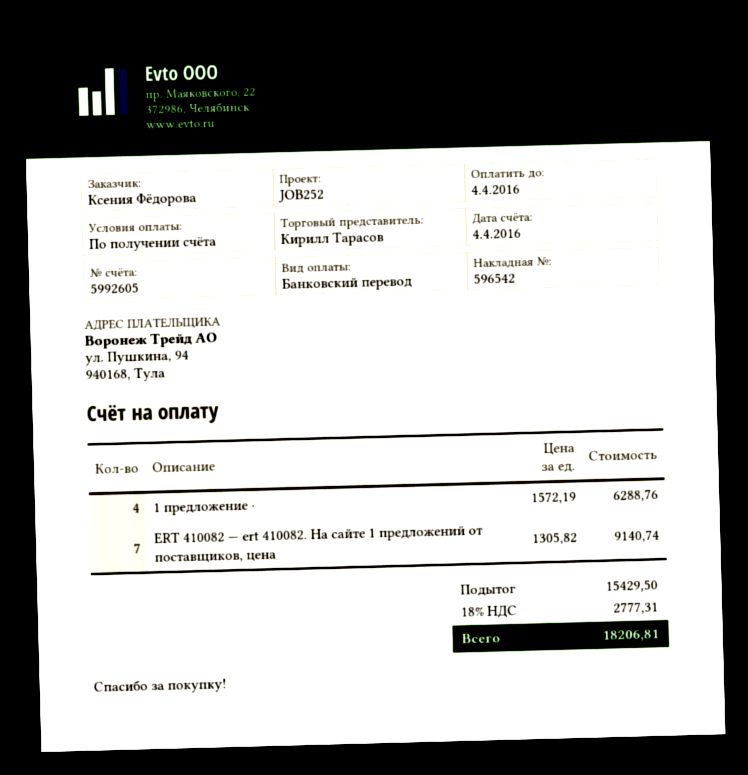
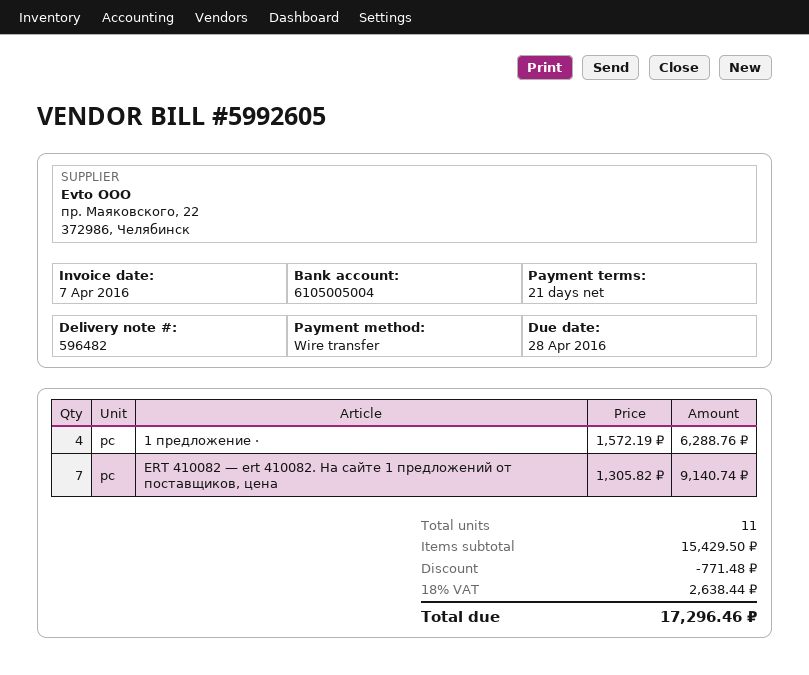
delivery note number: 596542 -> 596482
invoice date: 2016-04-04 -> 2016-04-07
payment terms: on receipt -> 21 days
due date: 2016-04-04 -> 2016-04-28
discount: none -> 771.48
tax: 18% = 2777.31 -> 18% = 2638.44
total: 18206.81 -> 17296.46

